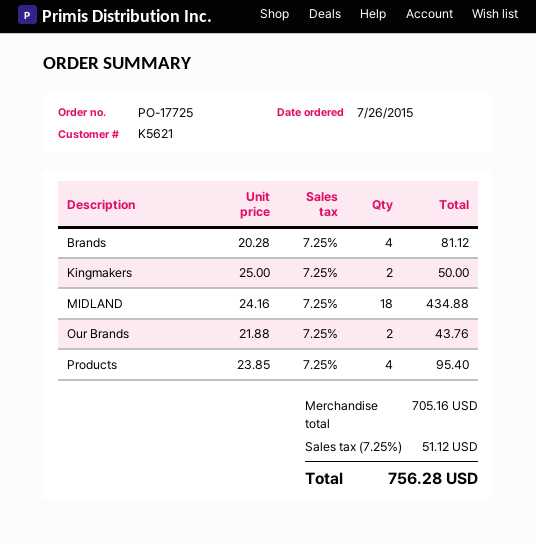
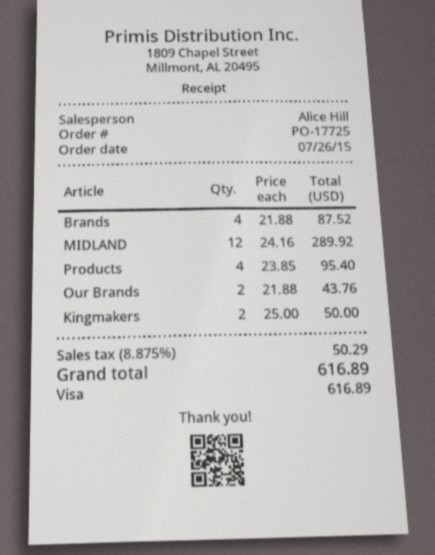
Brands: 4 x 20.28 = 81.12 -> 4 x 21.88 = 87.52
MIDLAND: 18 x 24.16 = 434.88 -> 12 x 24.16 = 289.92
tax: 7.25% = 51.12 -> 8.875% = 50.29
total: 756.28 -> 616.89

